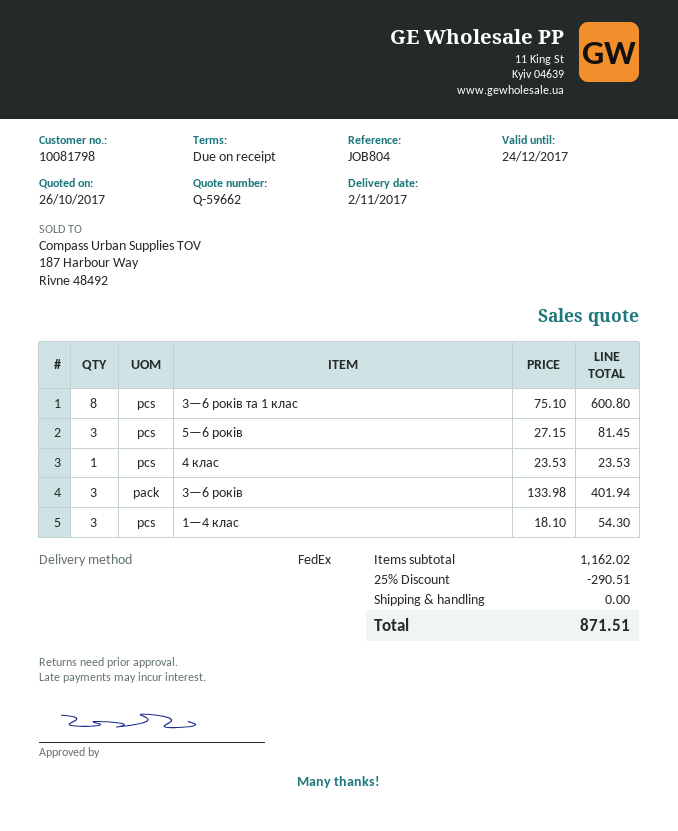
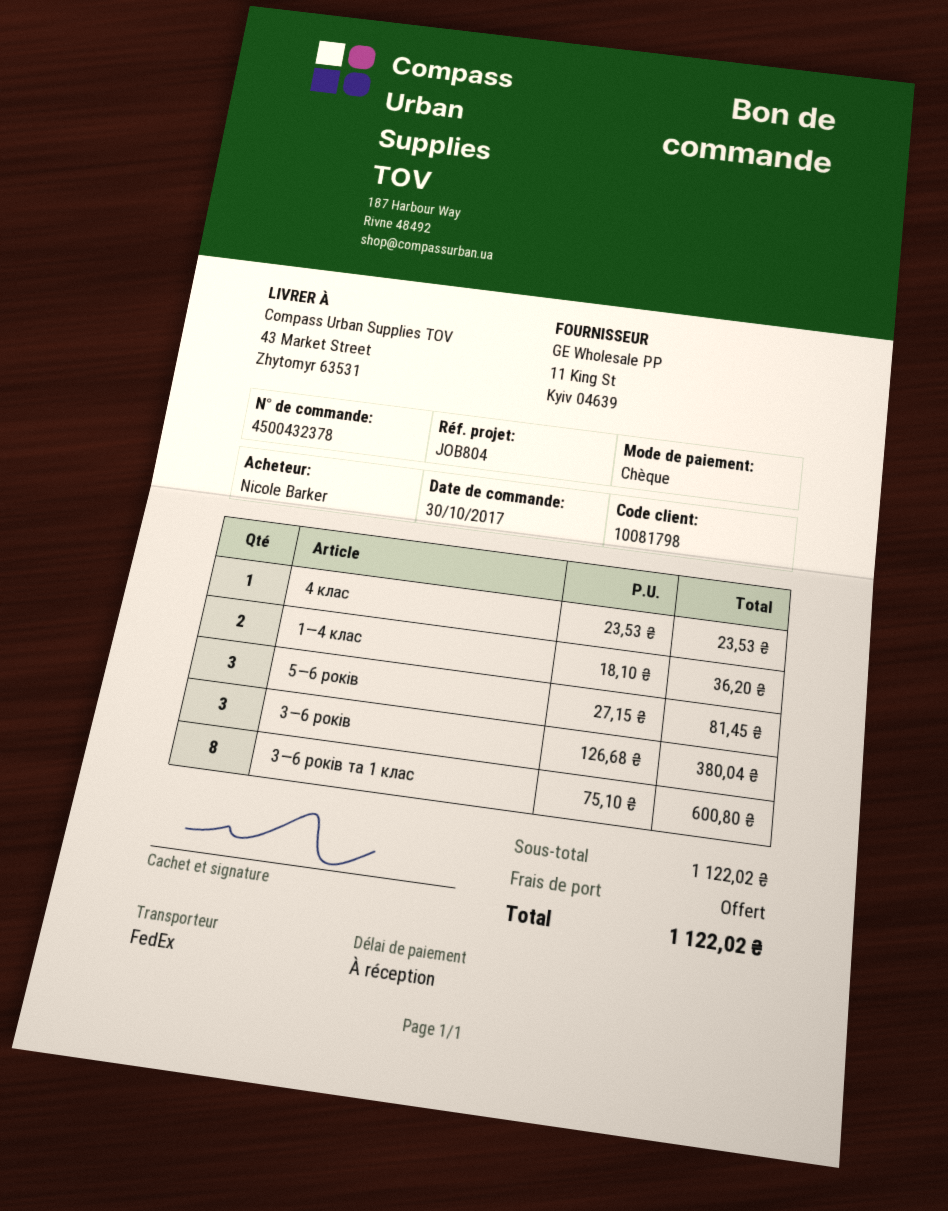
3—6 років: 3 x 133.98 = 401.94 -> 3 x 126.68 = 380.04
1—4 клас: 3 x 18.10 = 54.30 -> 2 x 18.10 = 36.20
subtotal: 1162.02 -> 1122.02
discount: 25% = 290.51 -> none
total: 871.51 -> 1122.02

